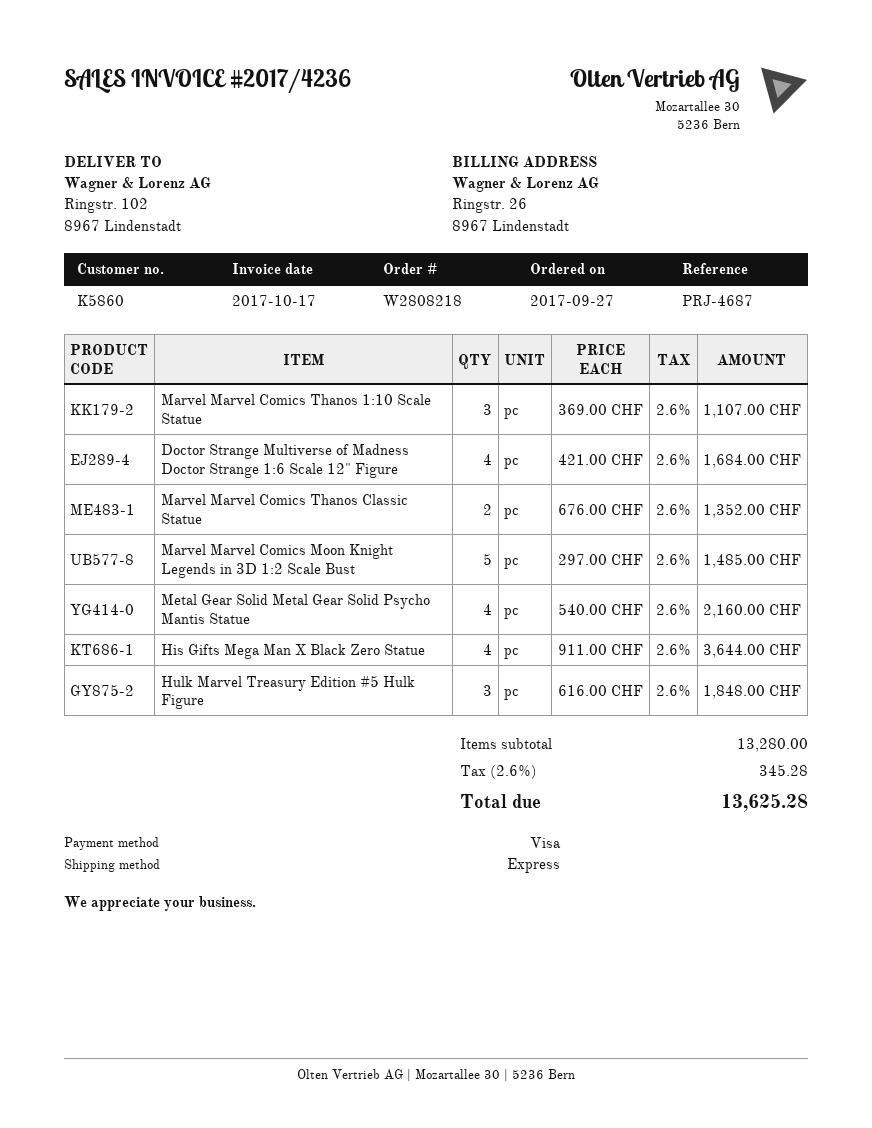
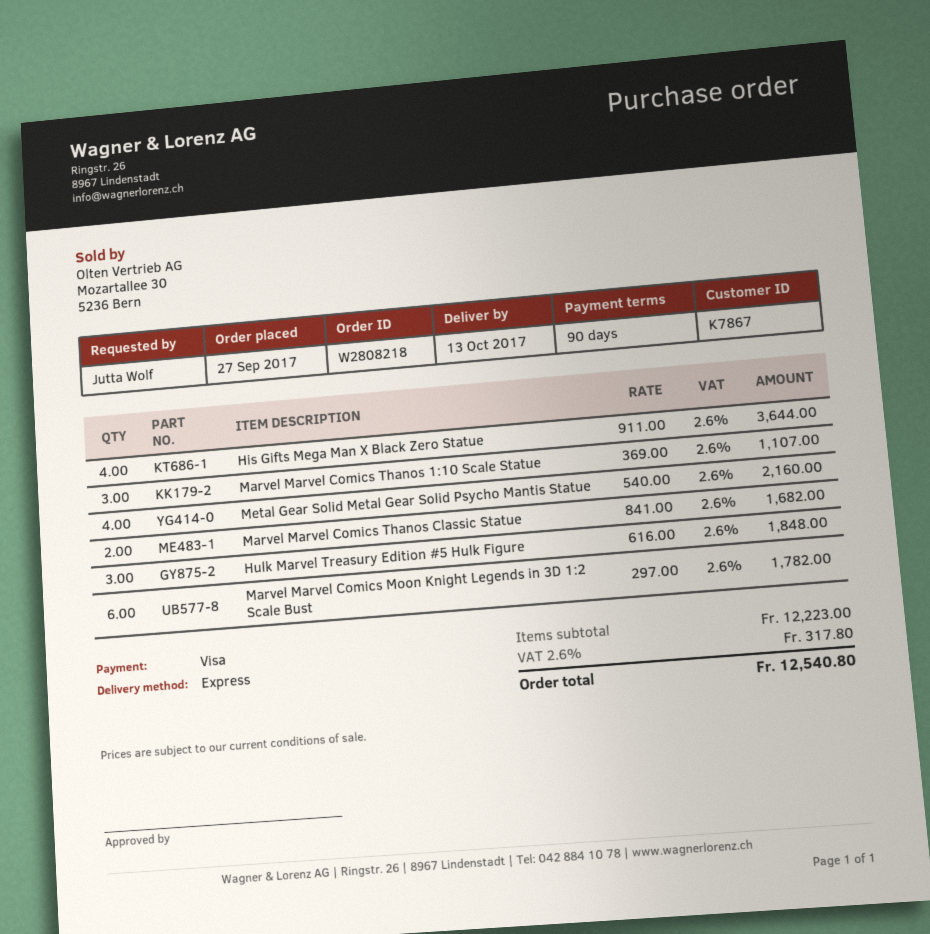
customer number: K5860 -> K7867
Doctor Strange Multiverse of Madness Doctor Strange 1:6 Scale 12" Figure: 4 x 421.00 = 1684.00 -> none
Marvel Marvel Comics Thanos Classic Statue: 2 x 676.00 = 1352.00 -> 2 x 841.00 = 1682.00
Marvel Marvel Comics Moon Knight Legends in 3D 1:2 Scale Bust: 5 x 297.00 = 1485.00 -> 6 x 297.00 = 1782.00
subtotal: 13280.00 -> 12223.00
tax: 2.6% = 345.28 -> 2.6% = 317.80
total: 13625.28 -> 12540.80

